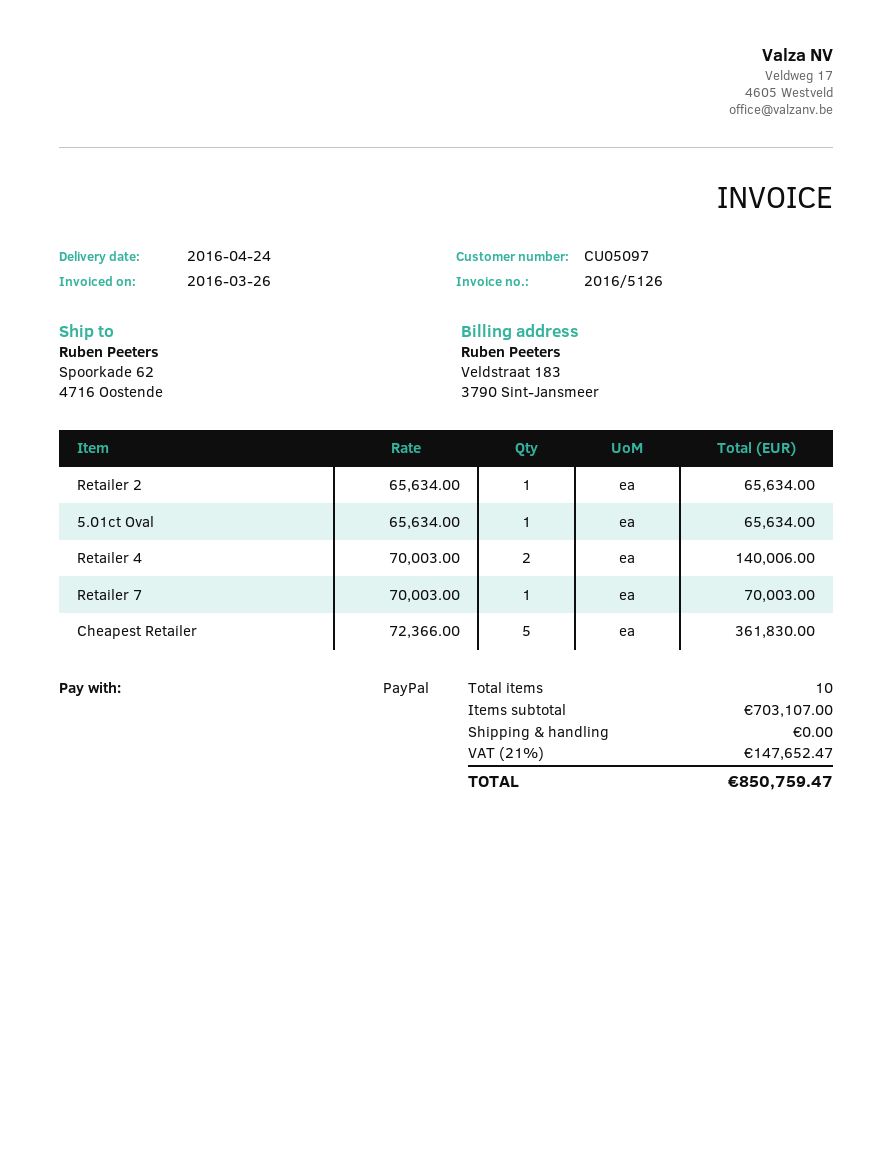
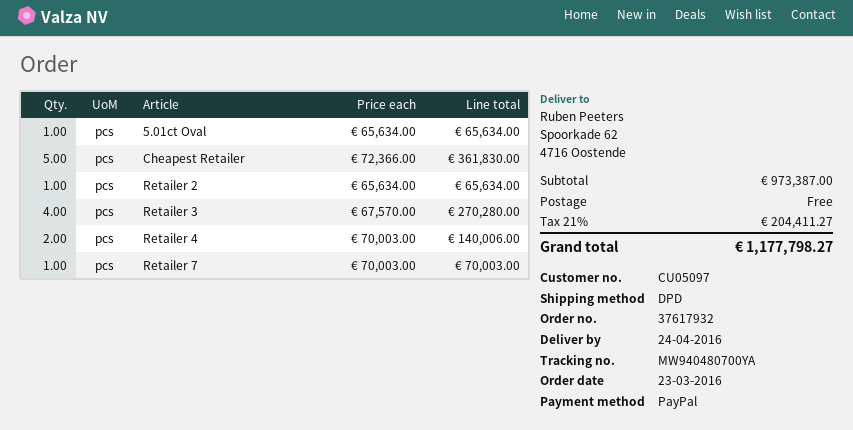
Retailer 3: none -> 4 x 67570.00 = 270280.00
subtotal: 703107.00 -> 973387.00
tax: 21% = 147652.47 -> 21% = 204411.27
total: 850759.47 -> 1177798.27

